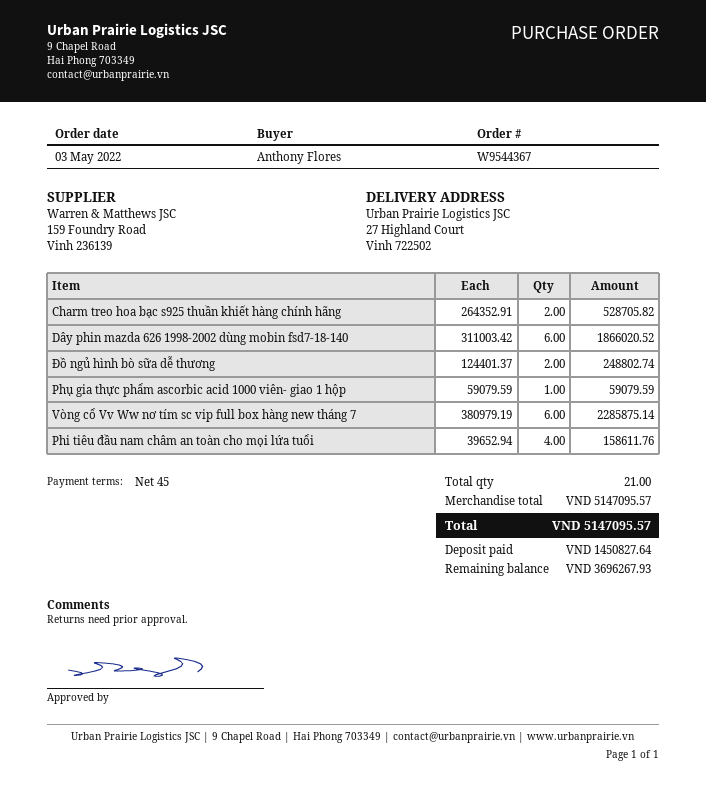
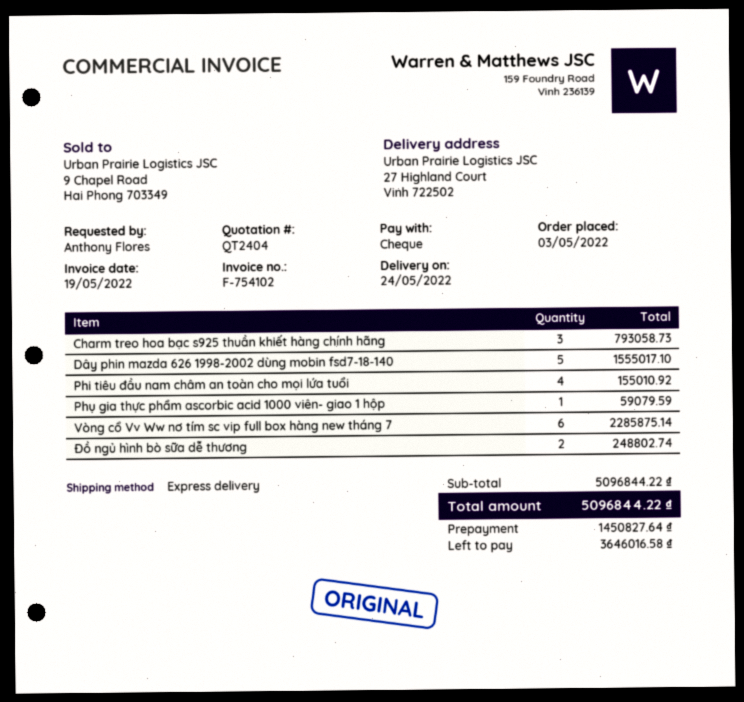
Charm treo hoa bạc s925 thuần khiết hàng chính hãng: 2 for 528705.82 -> 3 for 793058.73
Dây phin mazda 626 1998-2002 dùng mobin fsd7-18-140: 6 for 1866020.52 -> 5 for 1555017.10
Phi tiêu đầu nam châm an toàn cho mọi lứa tuổi: 4 for 158611.76 -> 4 for 155010.92
subtotal: 5147095.57 -> 5096844.22
total: 5147095.57 -> 5096844.22
balance: 3696267.93 -> 3646016.58

